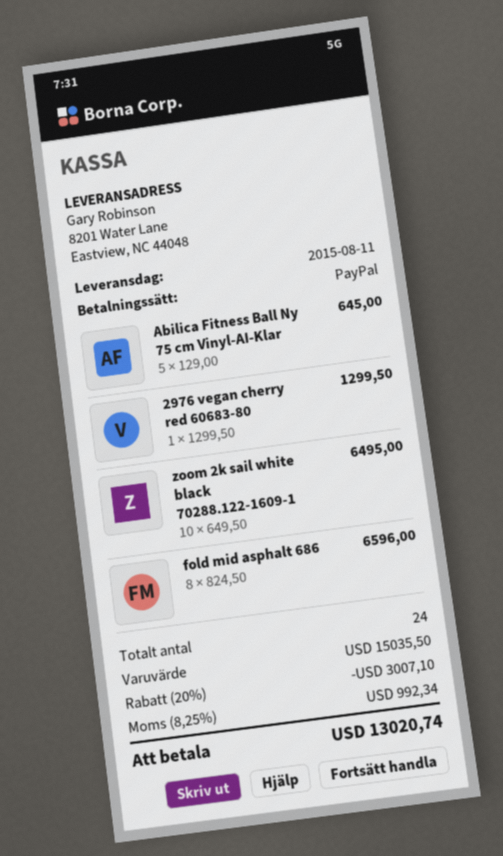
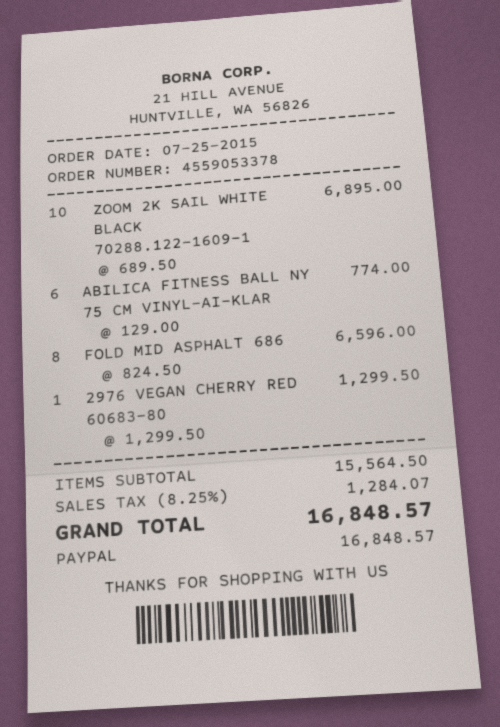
Abilica Fitness Ball Ny 75 cm Vinyl-AI-Klar: 5 x 129.00 = 645.00 -> 6 x 129.00 = 774.00
zoom 2k sail white black 70288.122-1609-1: 10 x 649.50 = 6495.00 -> 10 x 689.50 = 6895.00
subtotal: 15035.50 -> 15564.50
discount: 20% = 3007.10 -> none
tax: 8.25% = 992.34 -> 8.25% = 1284.07
total: 13020.74 -> 16848.57

